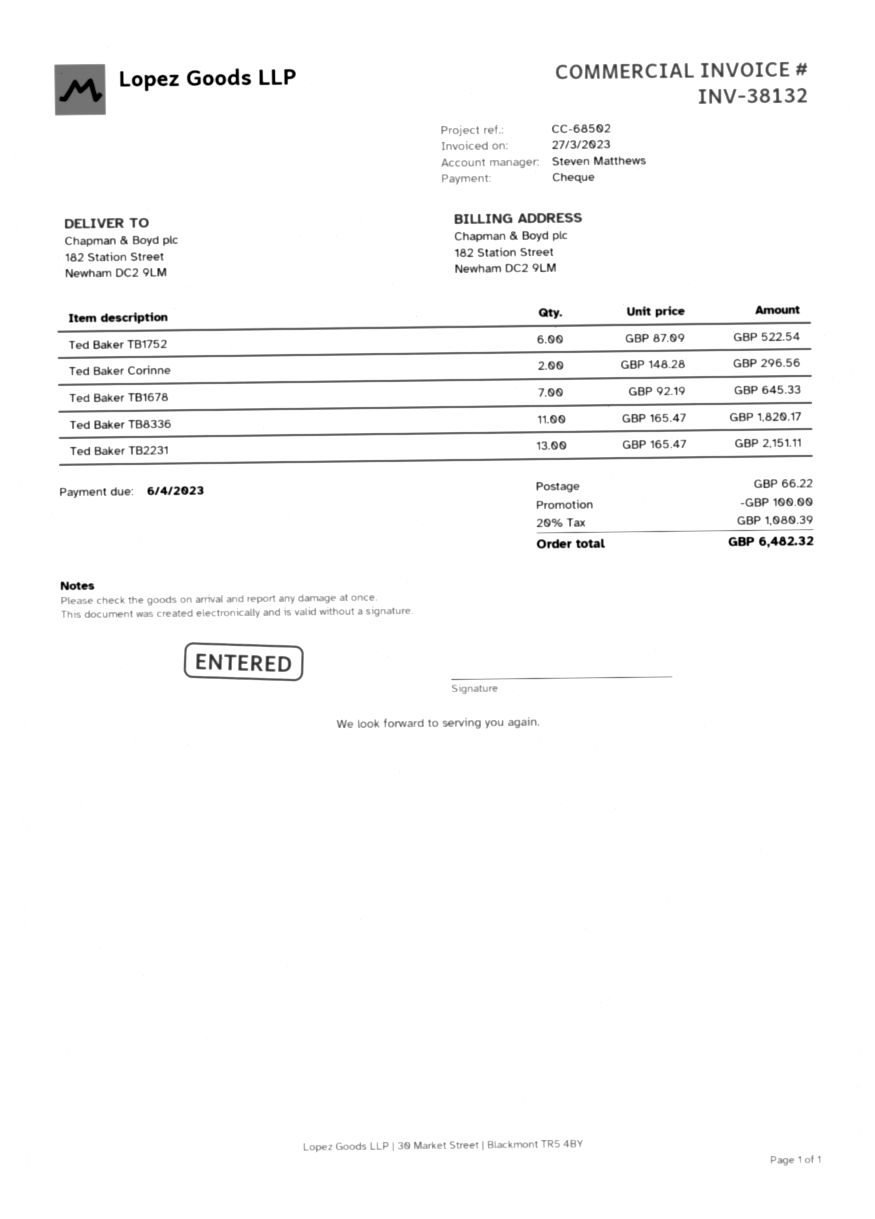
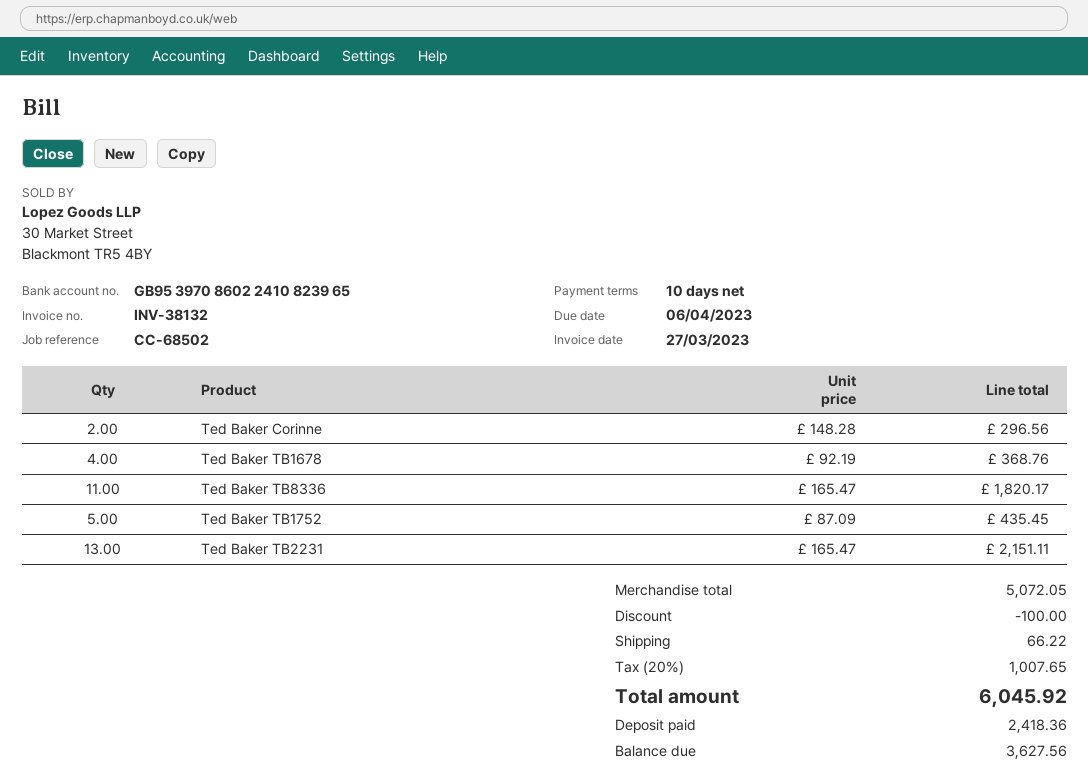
Ted Baker TB1752: 6 x 87.09 = 522.54 -> 5 x 87.09 = 435.45
Ted Baker TB1678: 7 x 92.19 = 645.33 -> 4 x 92.19 = 368.76
tax: 20% = 1080.39 -> 20% = 1007.65
total: 6482.32 -> 6045.92

